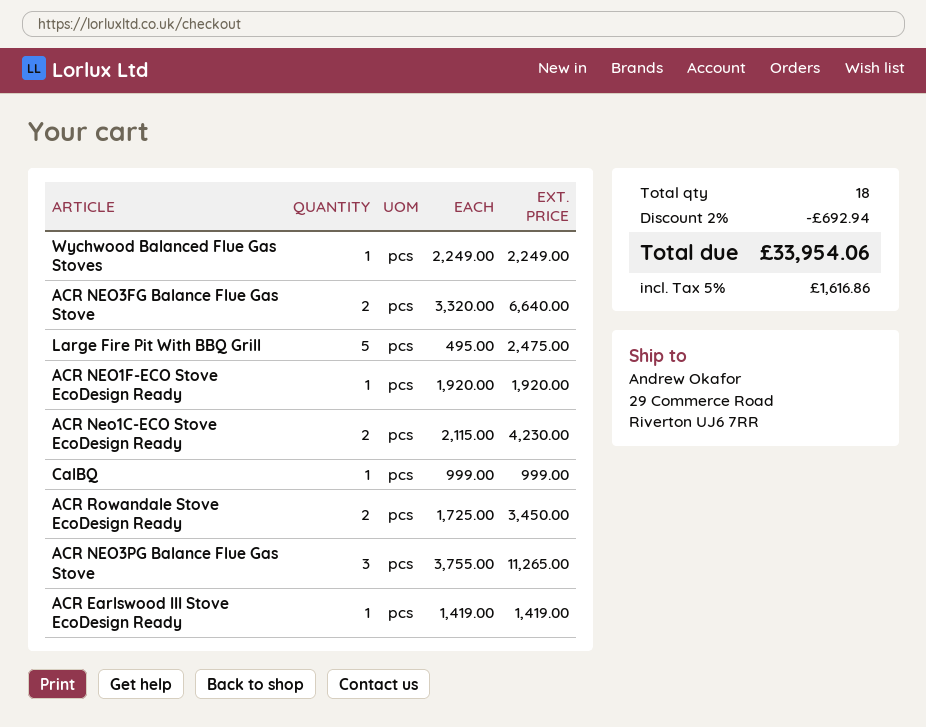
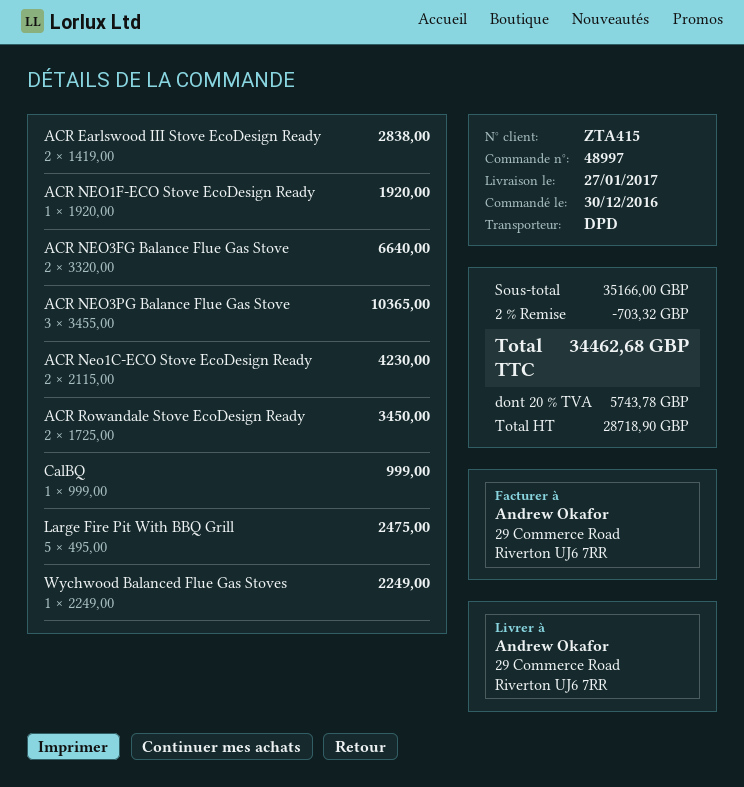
ACR NEO3PG Balance Flue Gas Stove: 3 x 3755.00 = 11265.00 -> 3 x 3455.00 = 10365.00
ACR Earlswood III Stove EcoDesign Ready: 1 x 1419.00 = 1419.00 -> 2 x 1419.00 = 2838.00
discount: 2% = 692.94 -> 2% = 703.32
tax: 5% = 1616.86 -> 20% = 5743.78
total: 33954.06 -> 34462.68

